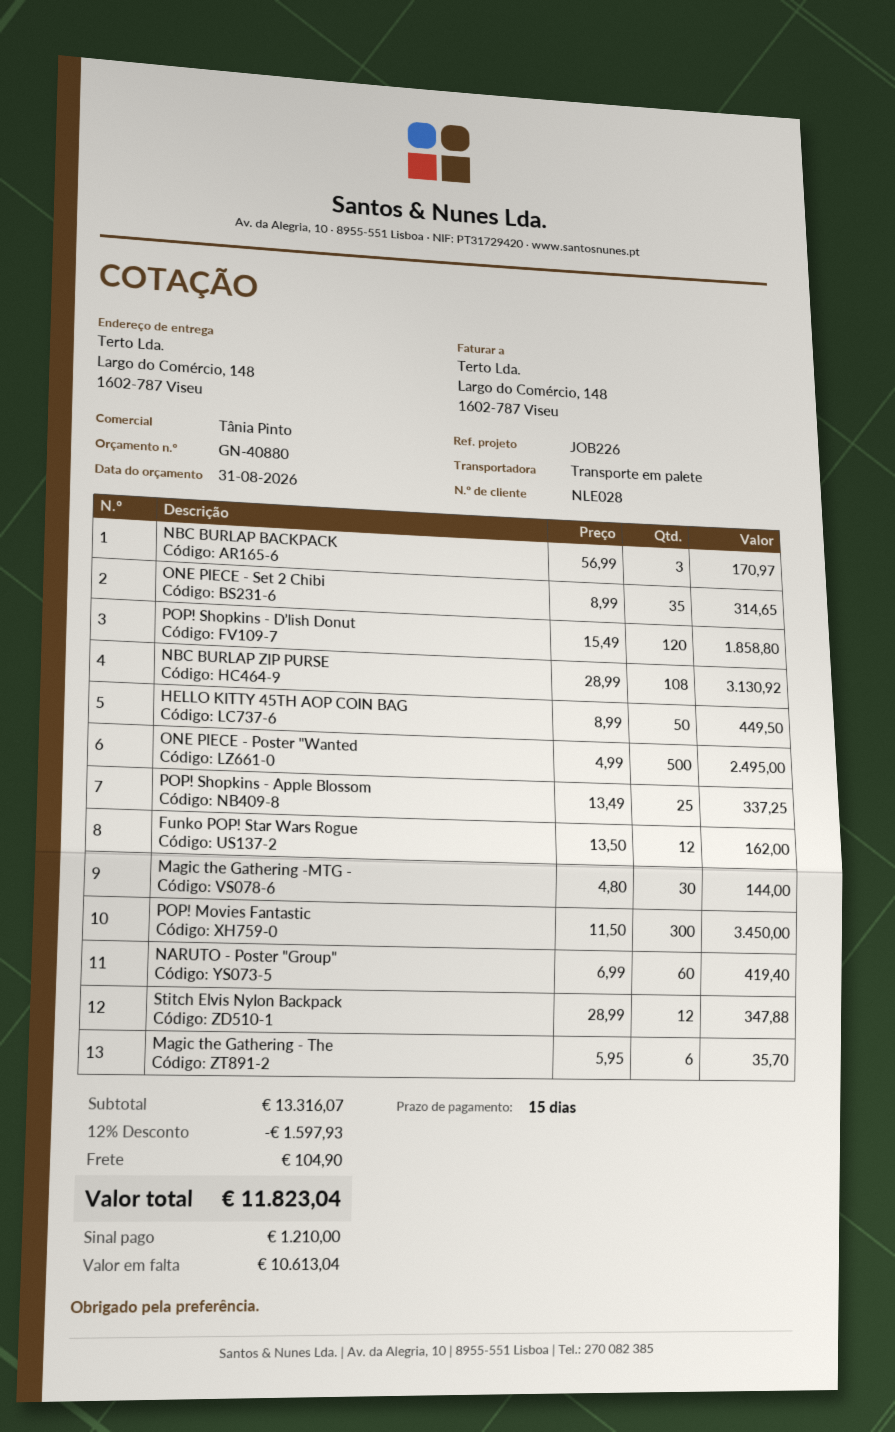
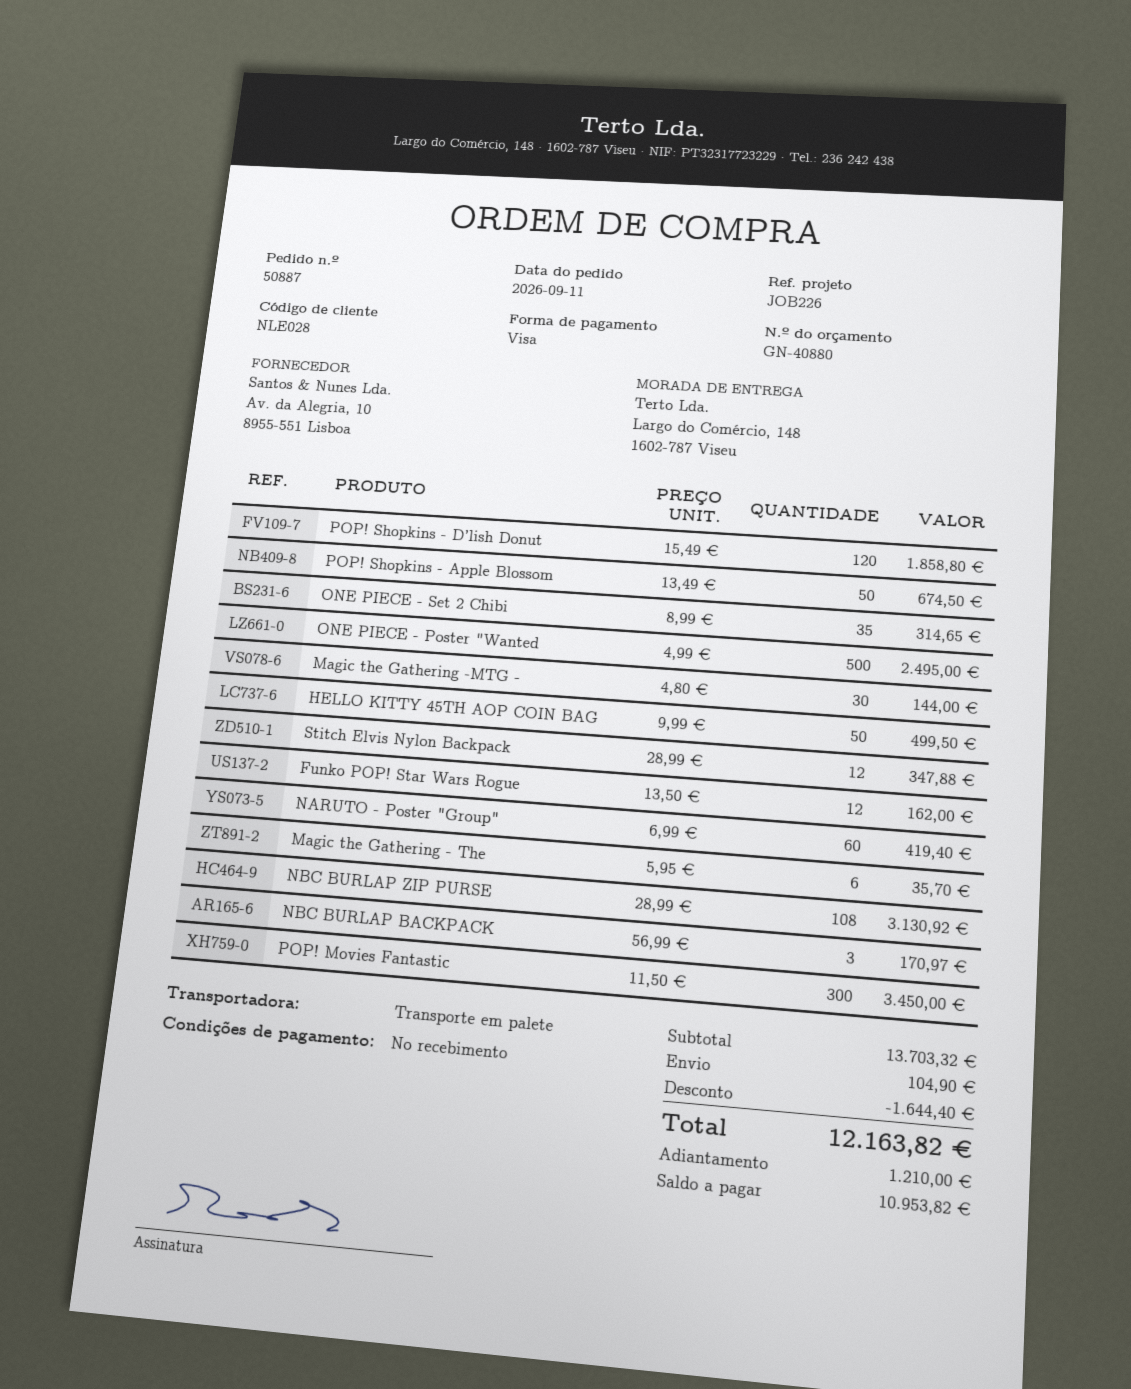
payment terms: 15 days -> on receipt
HELLO KITTY 45TH AOP COIN BAG: 50 x 8.99 = 449.50 -> 50 x 9.99 = 499.50
POP! Shopkins - Apple Blossom: 25 x 13.49 = 337.25 -> 50 x 13.49 = 674.50
subtotal: 13316.07 -> 13703.32
discount: 1597.93 -> 1644.40
total: 11823.04 -> 12163.82
balance: 10613.04 -> 10953.82

